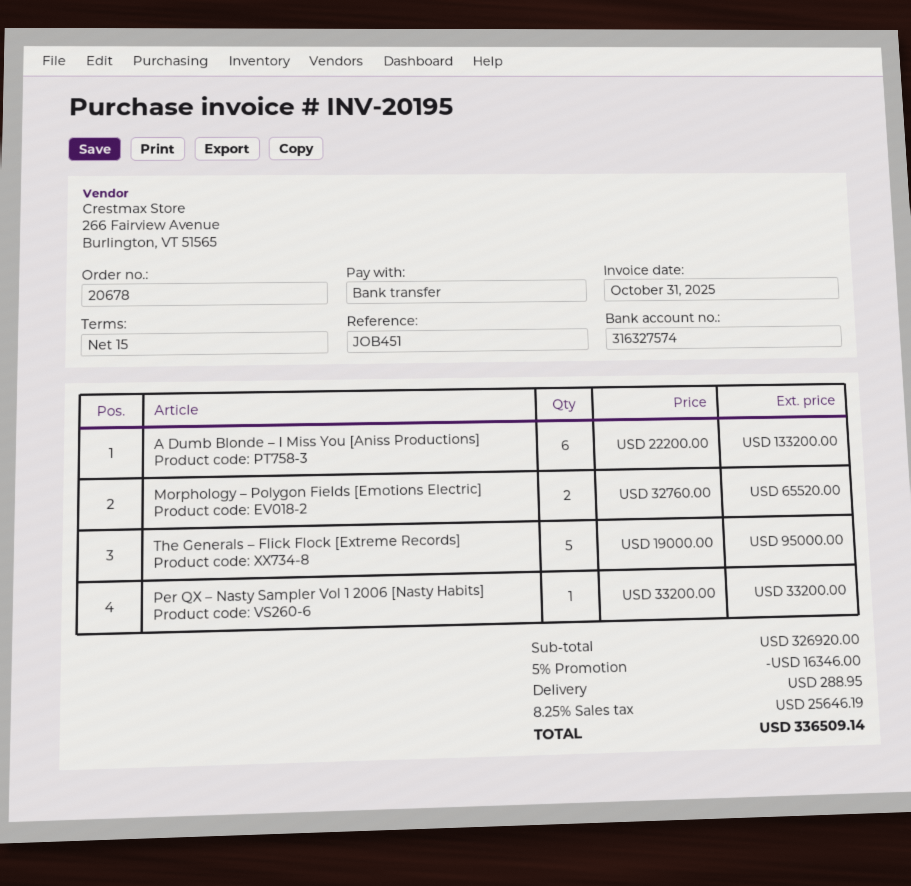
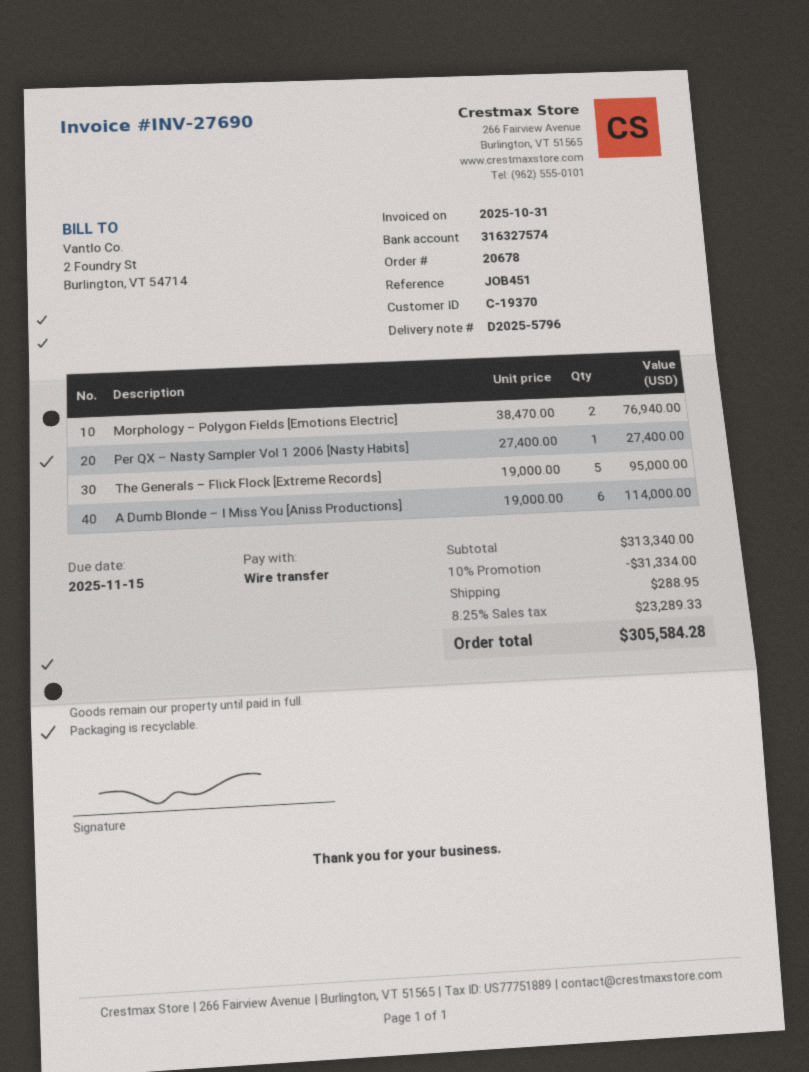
invoice number: INV-20195 -> INV-27690
A Dumb Blonde – I Miss You [Aniss Productions]: 6 x 22200.00 = 133200.00 -> 6 x 19000.00 = 114000.00
Morphology – Polygon Fields [Emotions Electric]: 2 x 32760.00 = 65520.00 -> 2 x 38470.00 = 76940.00
Per QX – Nasty Sampler Vol 1 2006 [Nasty Habits]: 1 x 33200.00 = 33200.00 -> 1 x 27400.00 = 27400.00
subtotal: 326920.00 -> 313340.00
discount: 5% = 16346.00 -> 10% = 31334.00
tax: 8.25% = 25646.19 -> 8.25% = 23289.33
total: 336509.14 -> 305584.28

